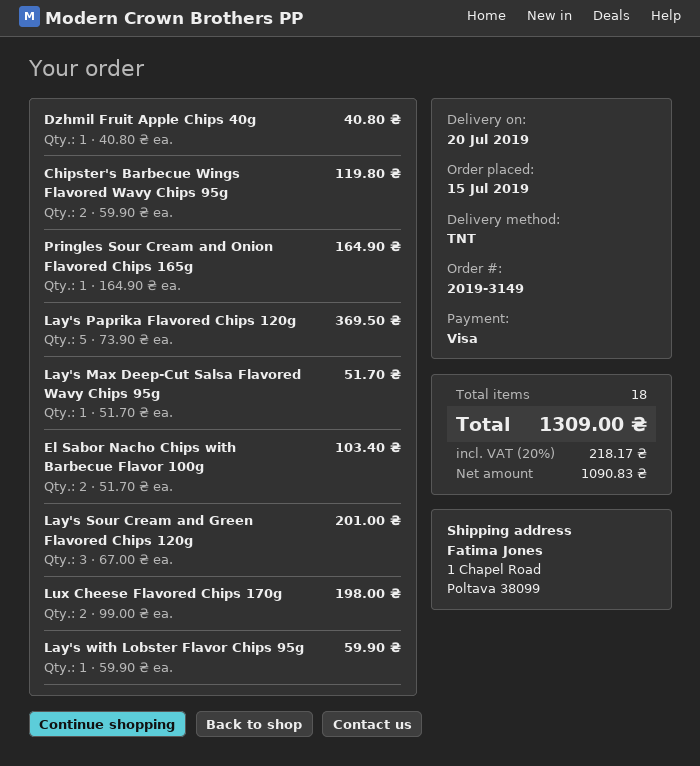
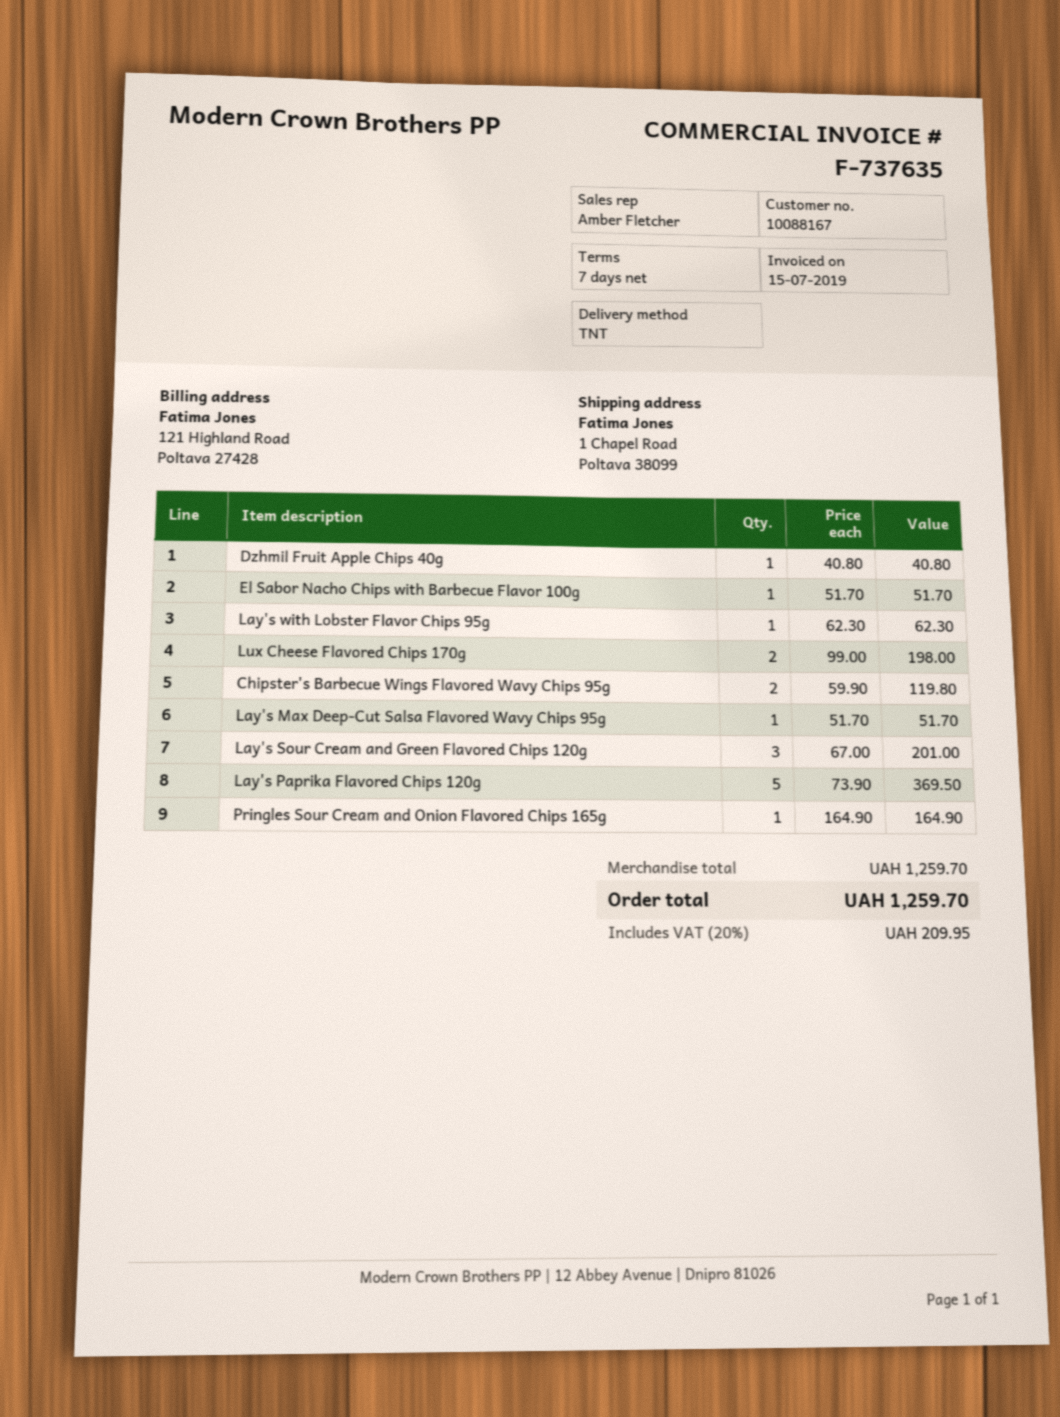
El Sabor Nacho Chips with Barbecue Flavor 100g: 2 x 51.70 = 103.40 -> 1 x 51.70 = 51.70
Lay's with Lobster Flavor Chips 95g: 1 x 59.90 = 59.90 -> 1 x 62.30 = 62.30
tax: 20% = 218.17 -> 20% = 209.95
total: 1309.00 -> 1259.70

